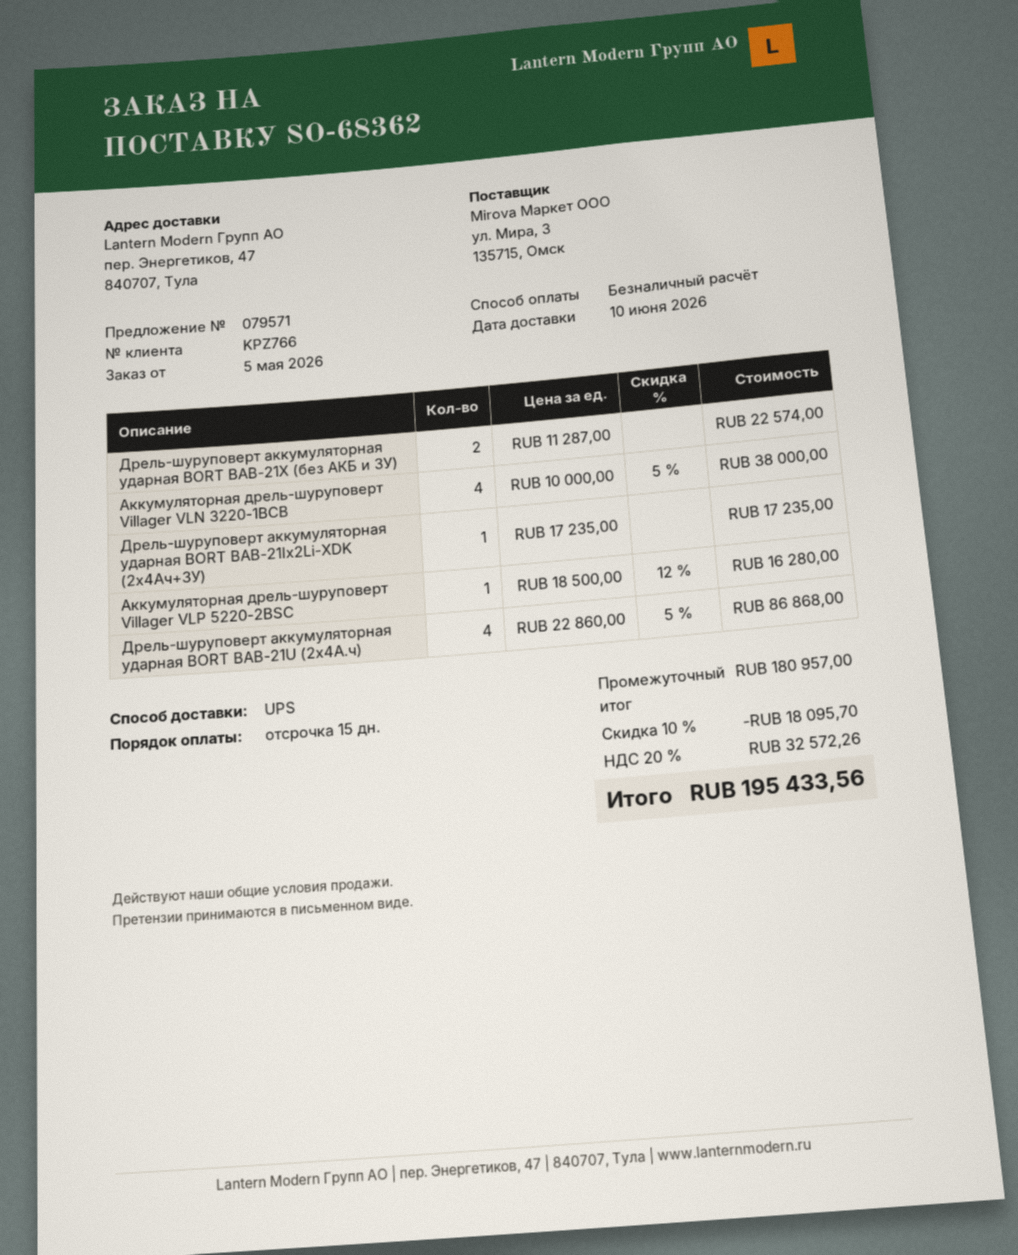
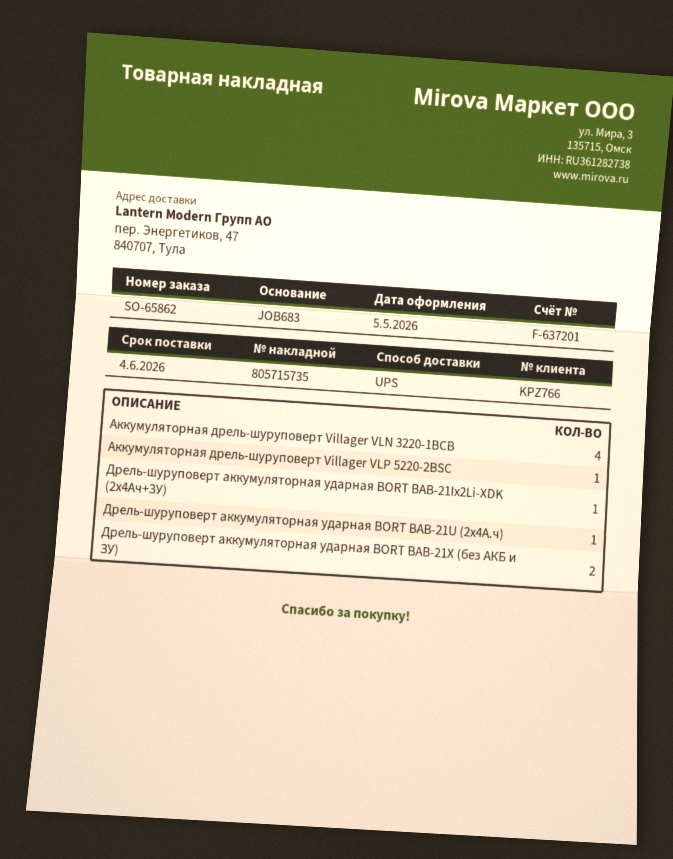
order number: SO-68362 -> SO-65862
delivery date: 2026-06-10 -> 2026-06-04
Дрель-шуруповерт аккумуляторная ударная BORT BAB-21U (2x4А.ч): 4 -> 1

